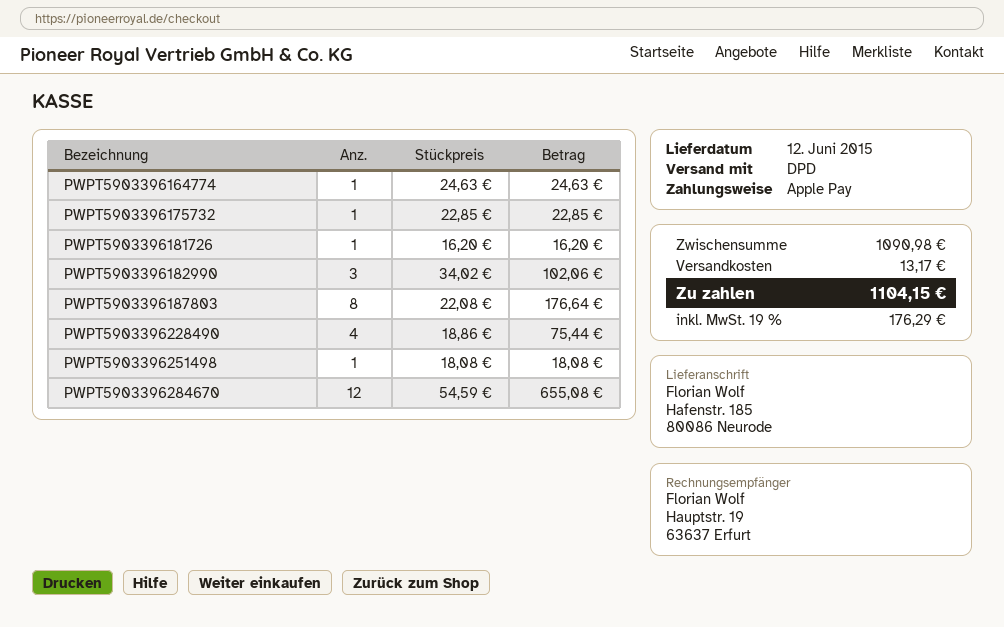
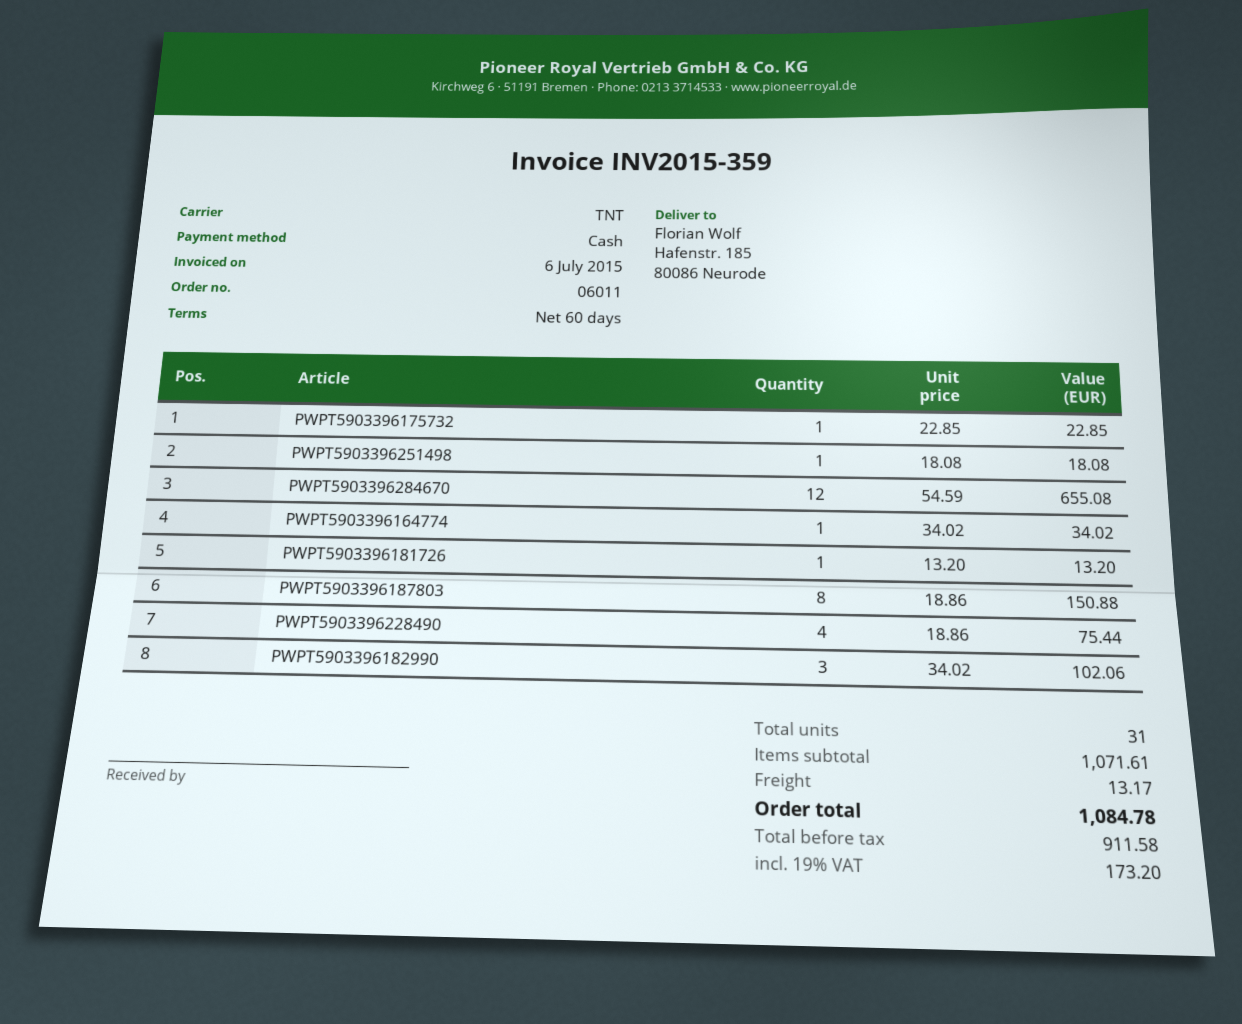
payment method: Apple Pay -> cash
shipping method: DPD -> TNT
PWPT5903396164774: 1 x 24.63 = 24.63 -> 1 x 34.02 = 34.02
PWPT5903396181726: 1 x 16.20 = 16.20 -> 1 x 13.20 = 13.20
PWPT5903396187803: 8 x 22.08 = 176.64 -> 8 x 18.86 = 150.88
subtotal: 1090.98 -> 1071.61
tax: 19% = 176.29 -> 19% = 173.20
total: 1104.15 -> 1084.78

